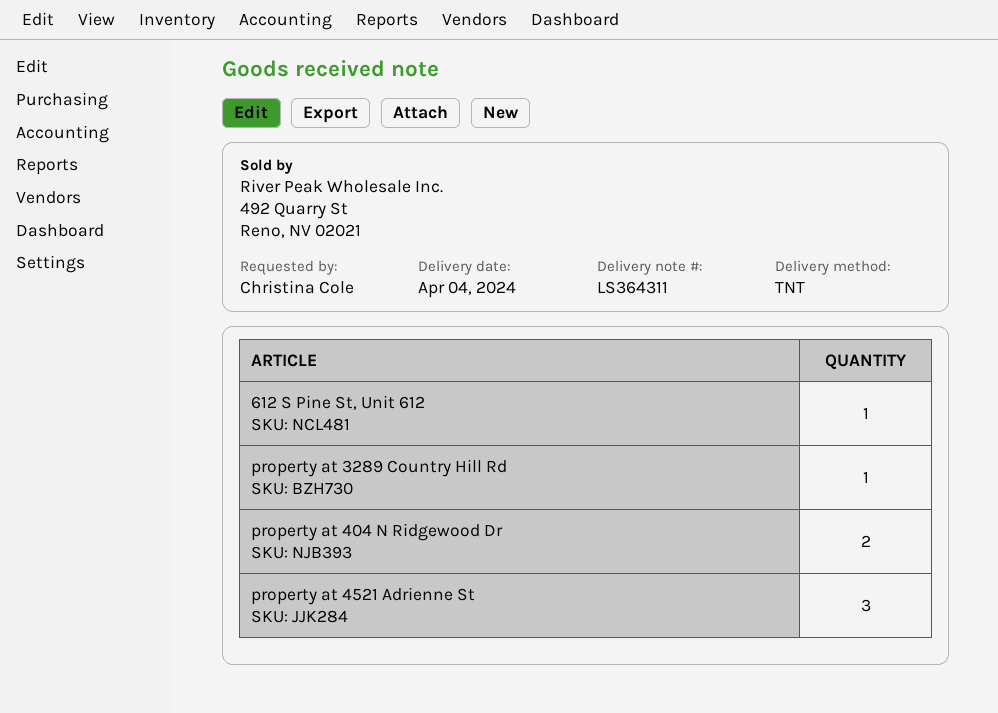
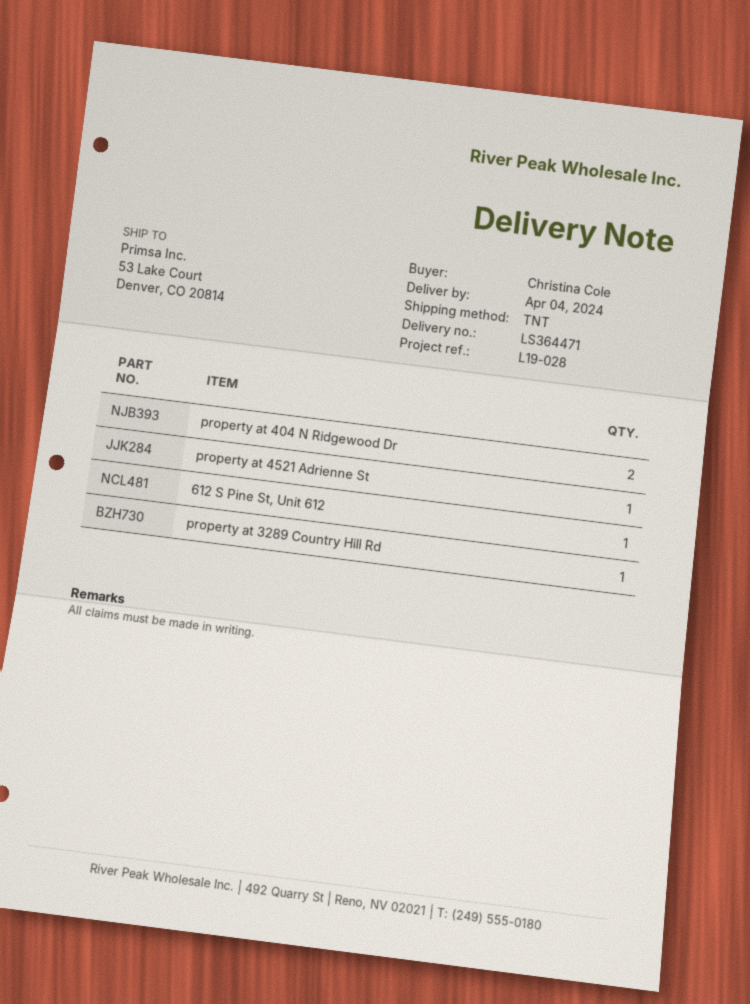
delivery note number: LS364311 -> LS364471
property at 4521 Adrienne St: 3 -> 1

